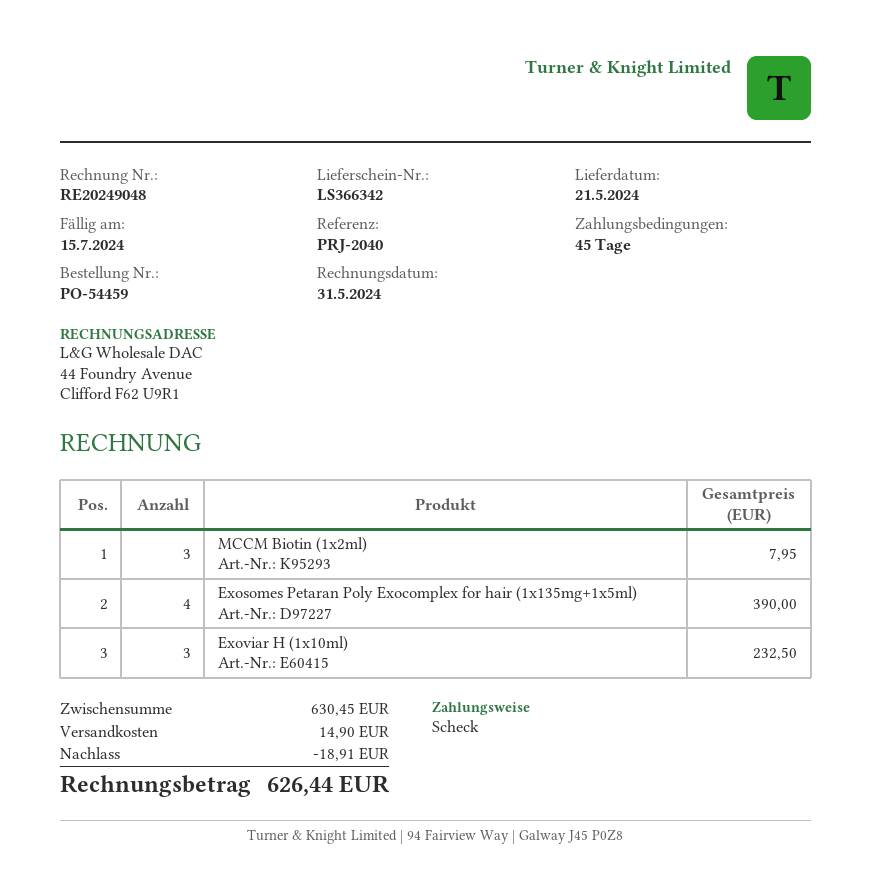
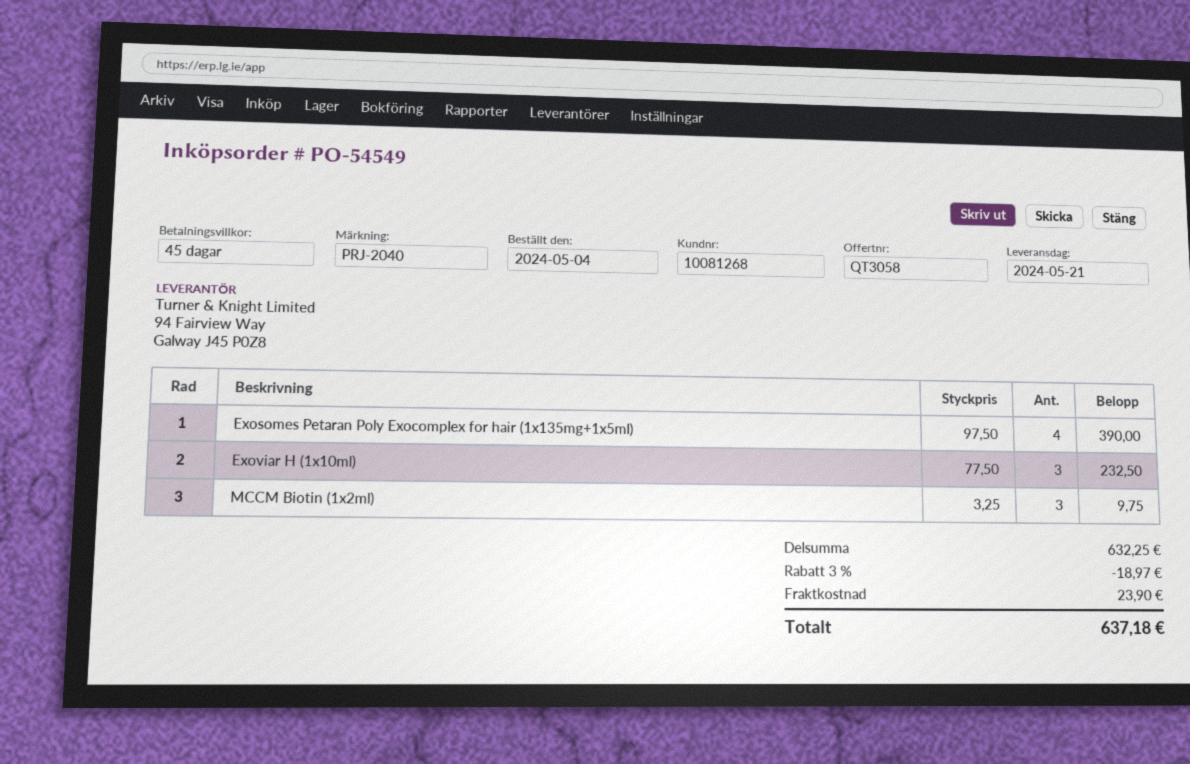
order number: PO-54459 -> PO-54549
MCCM Biotin (1x2ml): 3 for 7.95 -> 3 for 9.75
subtotal: 630.45 -> 632.25
discount: 18.91 -> 18.97
shipping: 14.90 -> 23.90
total: 626.44 -> 637.18

